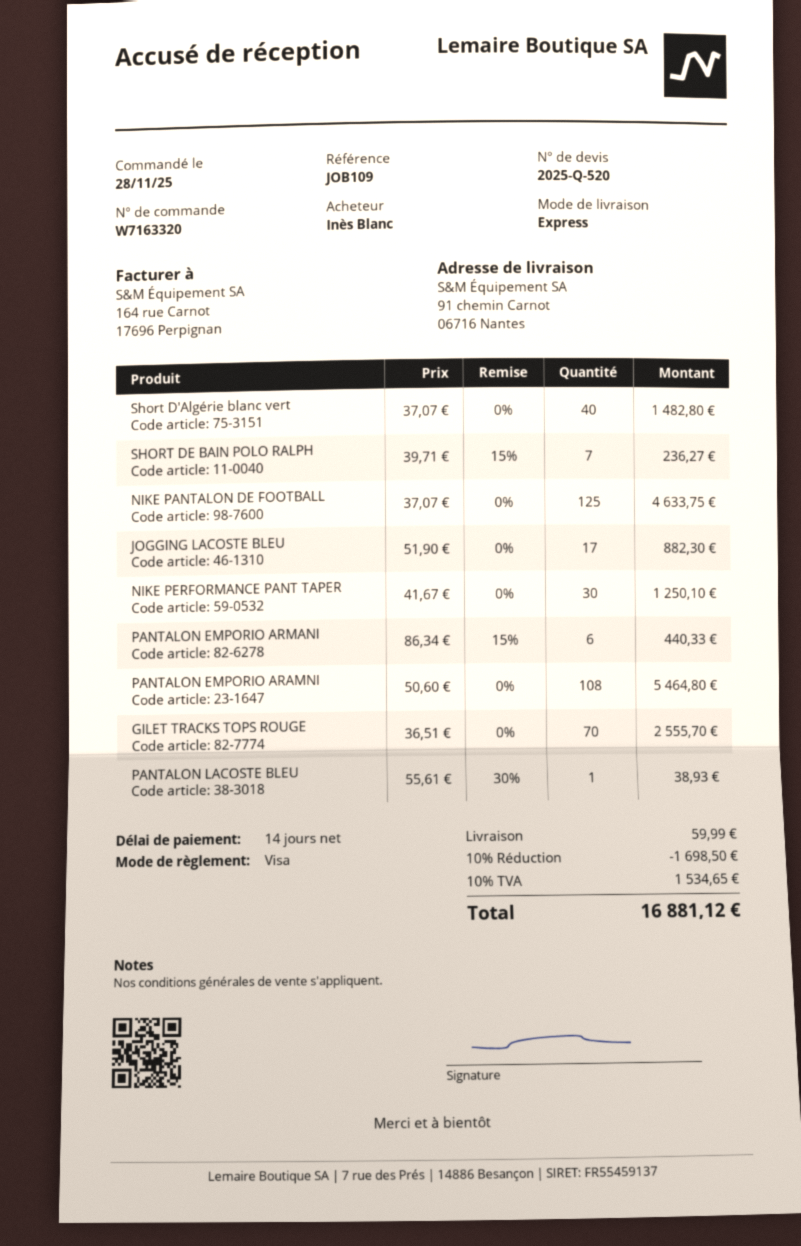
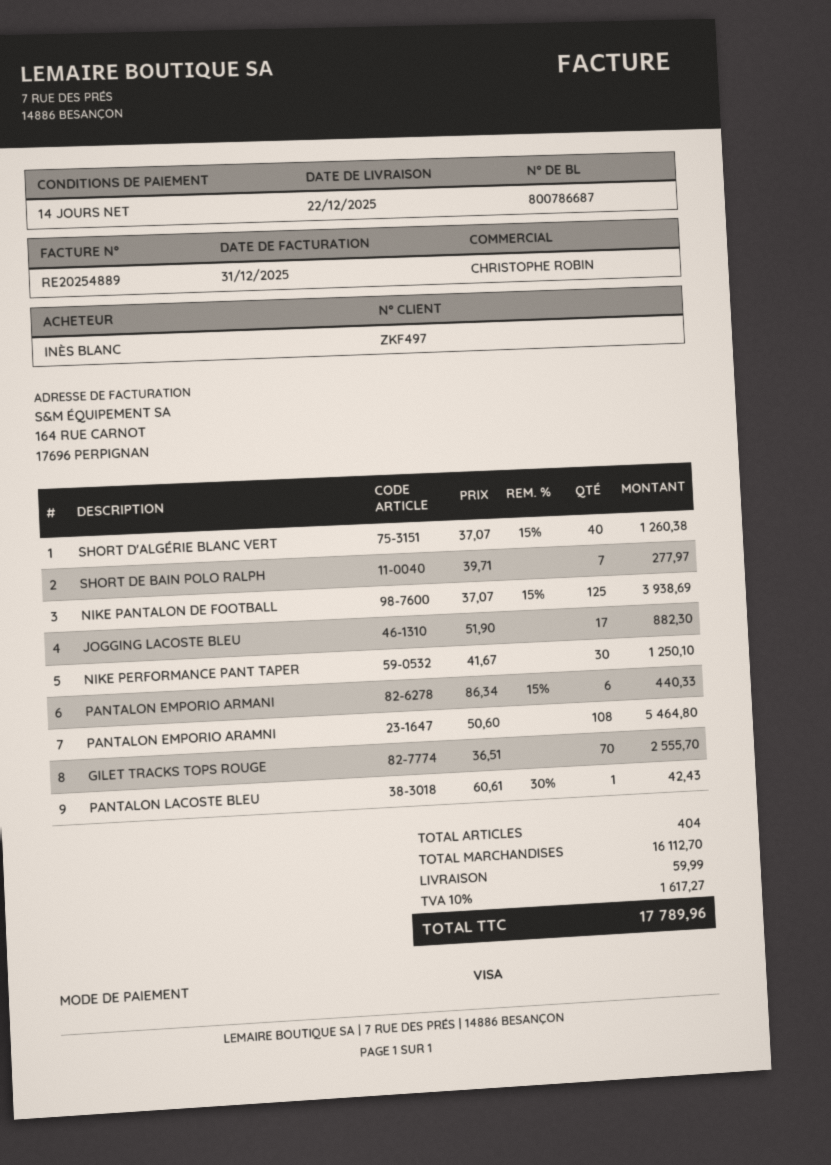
Short D'Algérie blanc vert: 40 x 37.07 = 1482.80 -> 40 x 37.07 - 15% = 1260.38
SHORT DE BAIN POLO RALPH: 7 x 39.71 - 15% = 236.27 -> 7 x 39.71 = 277.97
NIKE PANTALON DE FOOTBALL: 125 x 37.07 = 4633.75 -> 125 x 37.07 - 15% = 3938.69
PANTALON LACOSTE BLEU: 1 x 55.61 - 30% = 38.93 -> 1 x 60.61 - 30% = 42.43
discount: 10% = 1698.50 -> none
tax: 10% = 1534.65 -> 10% = 1617.27
total: 16881.12 -> 17789.96

